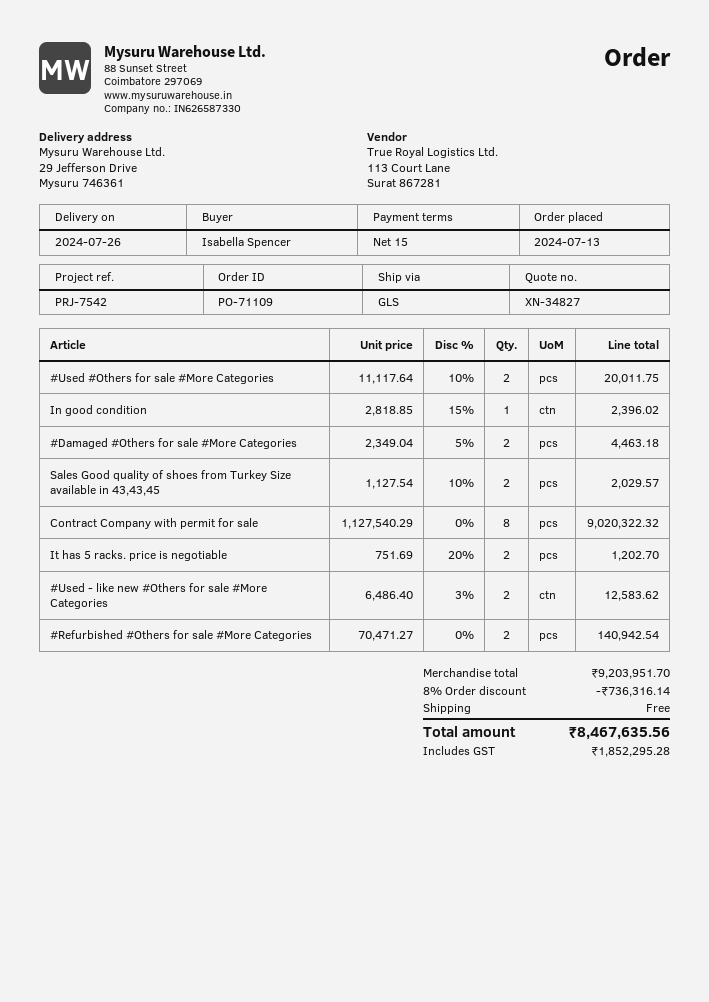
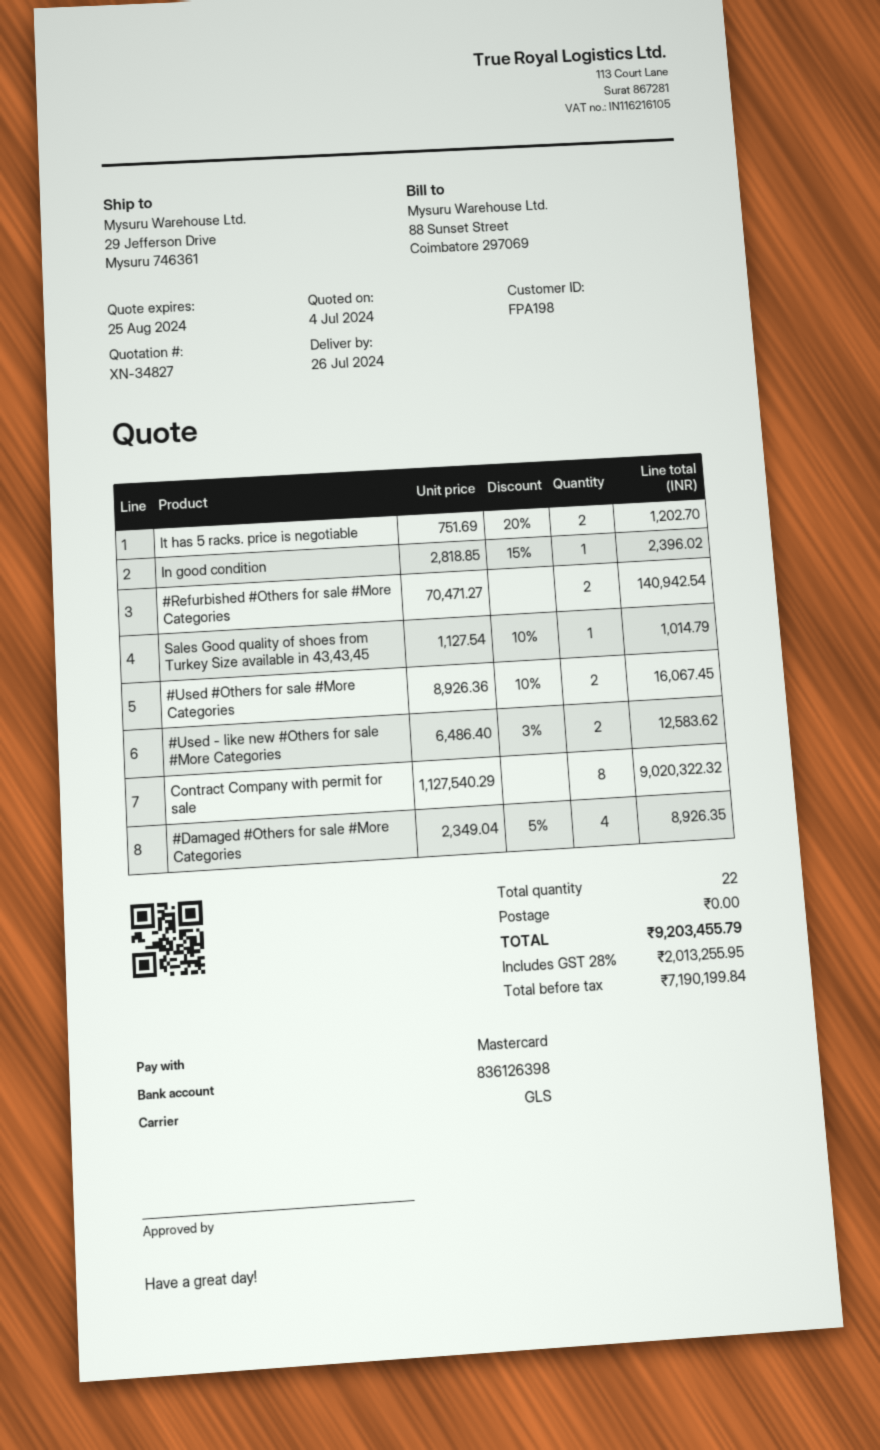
#Used #Others for sale #More Categories: 2 x 11117.64 - 10% = 20011.75 -> 2 x 8926.36 - 10% = 16067.45
#Damaged #Others for sale #More Categories: 2 x 2349.04 - 5% = 4463.18 -> 4 x 2349.04 - 5% = 8926.35
Sales Good quality of shoes from Turkey Size available in 43,43,45: 2 x 1127.54 - 10% = 2029.57 -> 1 x 1127.54 - 10% = 1014.79
discount: 8% = 736316.14 -> none
tax: 1852295.28 -> 2013255.95
total: 8467635.56 -> 9203455.79

